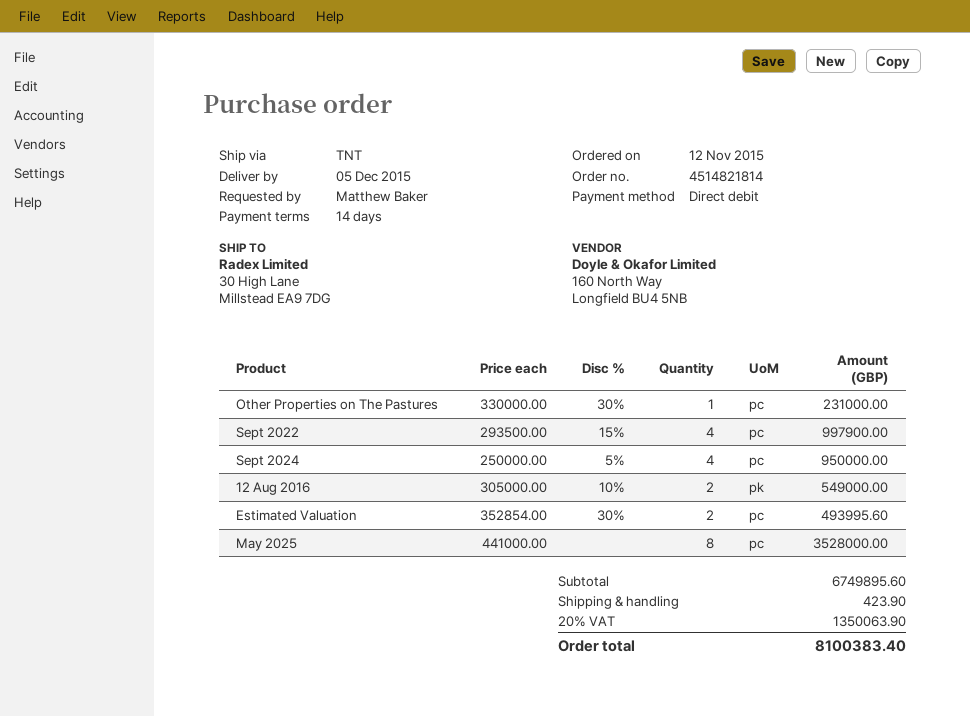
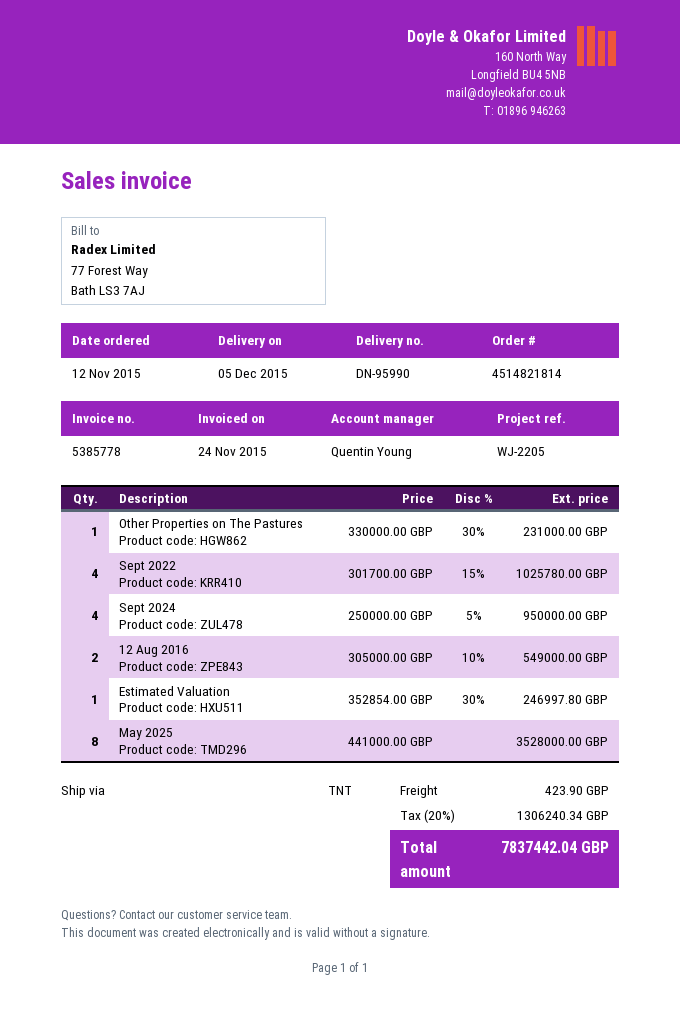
Sept 2022: 4 x 293500.00 - 15% = 997900.00 -> 4 x 301700.00 - 15% = 1025780.00
Estimated Valuation: 2 x 352854.00 - 30% = 493995.60 -> 1 x 352854.00 - 30% = 246997.80
tax: 20% = 1350063.90 -> 20% = 1306240.34
total: 8100383.40 -> 7837442.04

